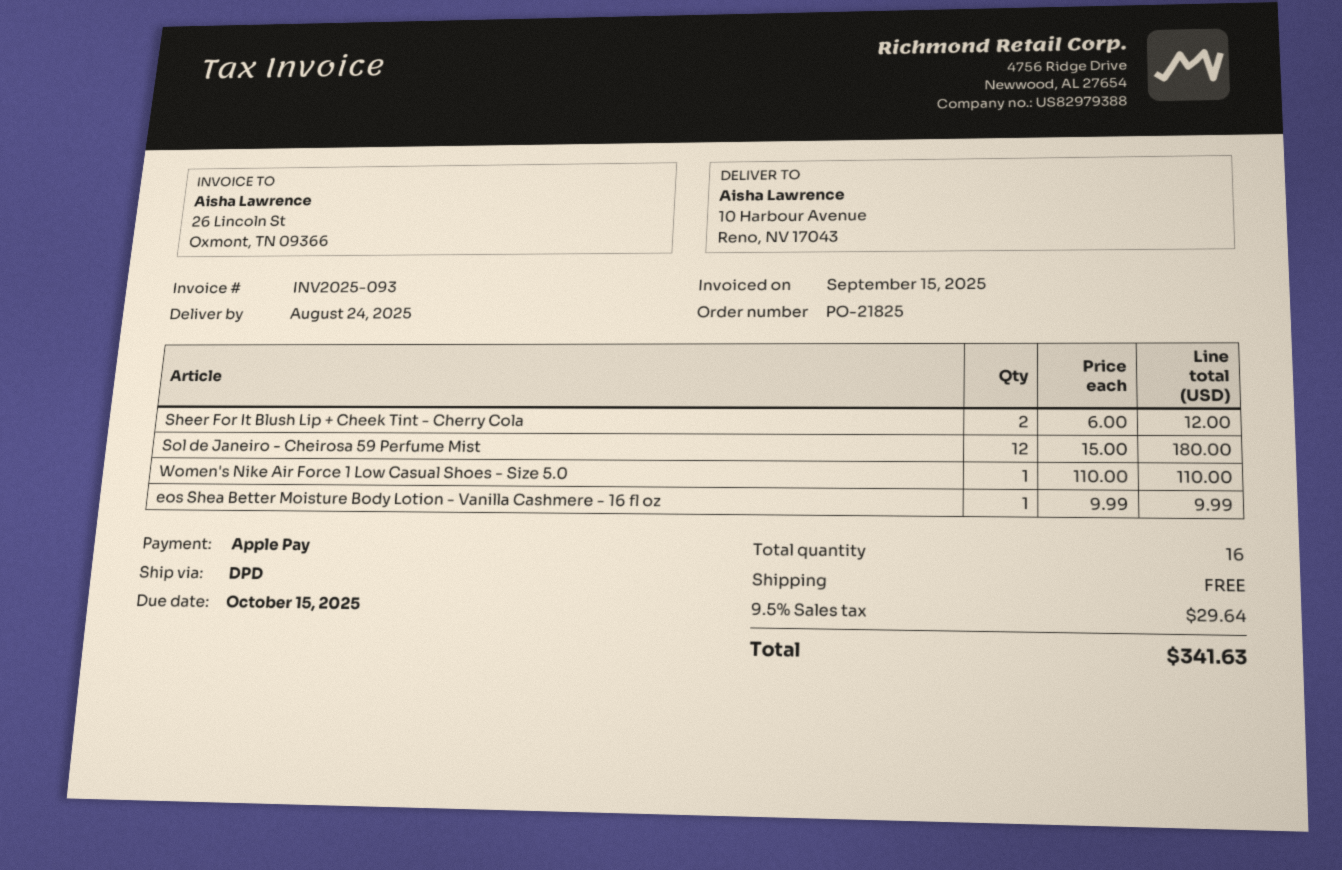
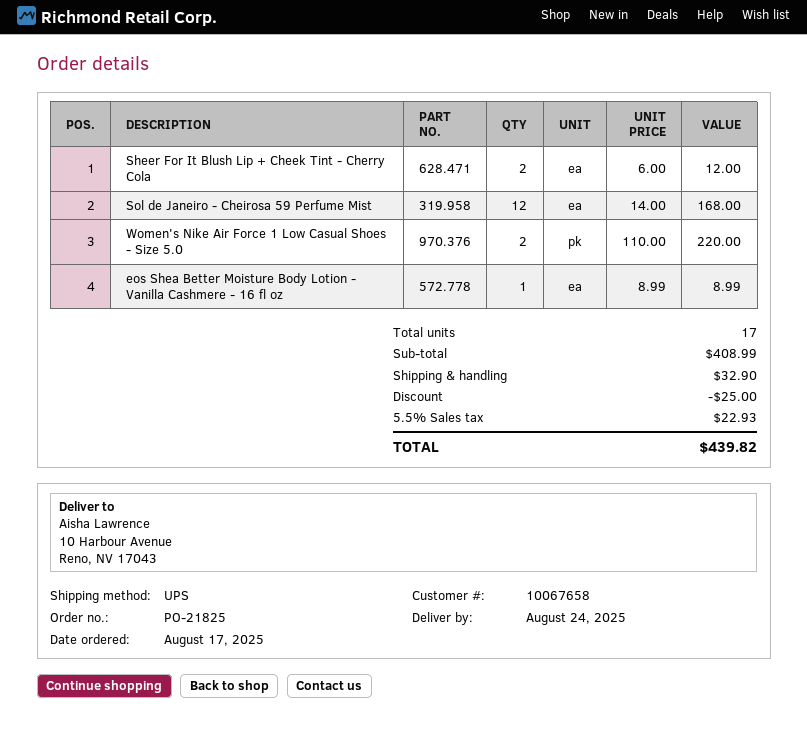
shipping method: DPD -> UPS
Sol de Janeiro - Cheirosa 59 Perfume Mist: 12 x 15.00 = 180.00 -> 12 x 14.00 = 168.00
Women's Nike Air Force 1 Low Casual Shoes - Size 5.0: 1 x 110.00 = 110.00 -> 2 x 110.00 = 220.00
eos Shea Better Moisture Body Lotion - Vanilla Cashmere - 16 fl oz: 1 x 9.99 = 9.99 -> 1 x 8.99 = 8.99
total quantity: 16 -> 17
discount: none -> 25.00
shipping: 0.00 -> 32.90
tax: 9.5% = 29.64 -> 5.5% = 22.93
total: 341.63 -> 439.82

